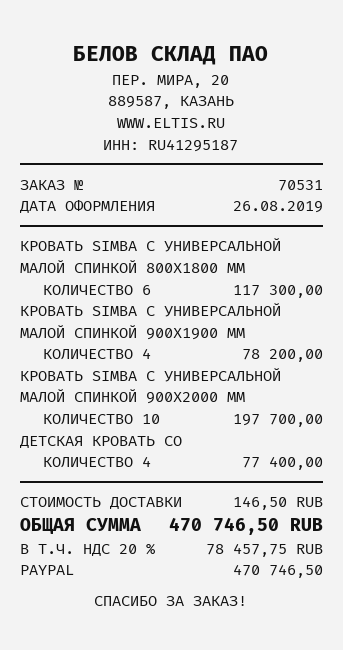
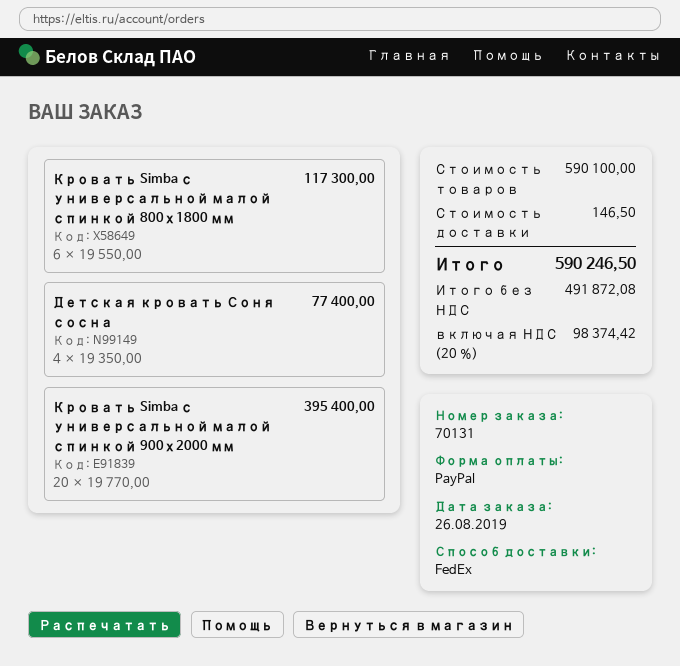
order number: 70531 -> 70131
КРОВАТЬ SIMBA С УНИВЕРСАЛЬНОЙ МАЛОЙ СПИНКОЙ 900Х1900 ММ: 4 for 78200.00 -> none
КРОВАТЬ SIMBA С УНИВЕРСАЛЬНОЙ МАЛОЙ СПИНКОЙ 900Х2000 ММ: 10 for 197700.00 -> 20 for 395400.00
tax: 20% = 78457.75 -> 20% = 98374.42
total: 470746.50 -> 590246.50

